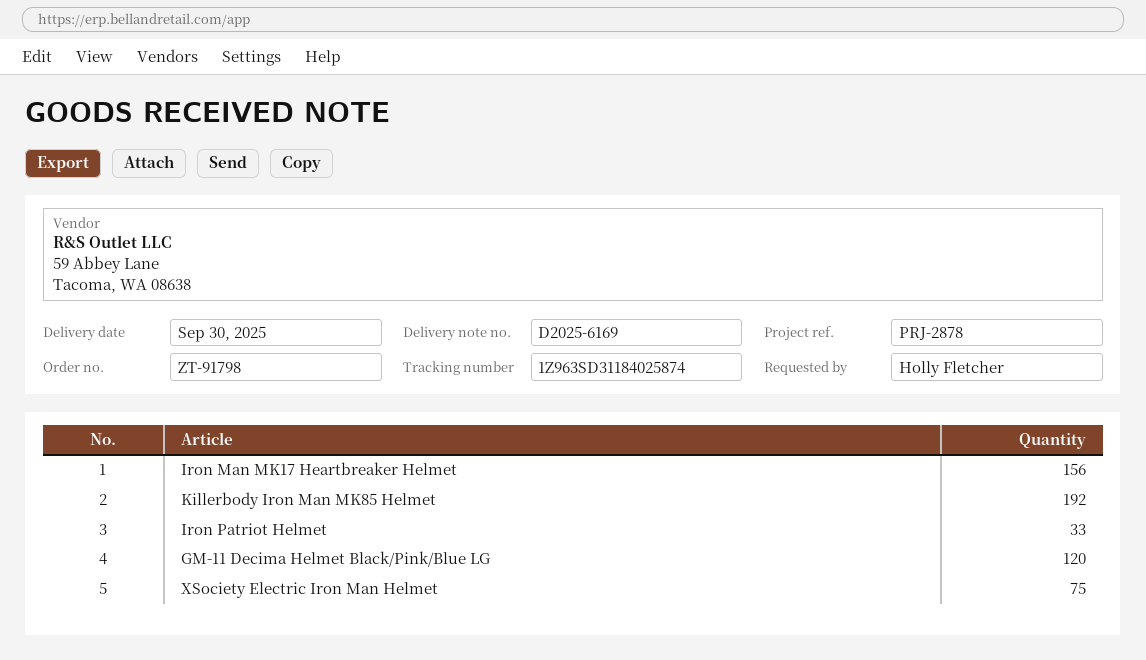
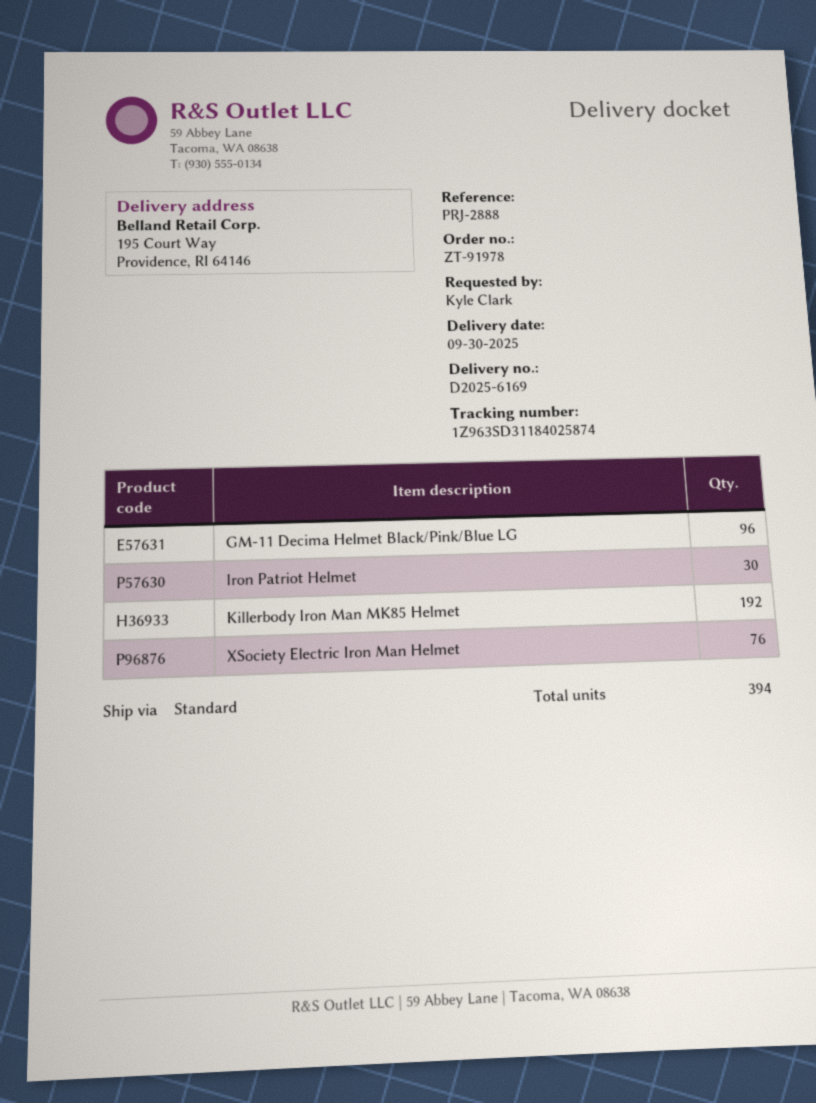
order number: ZT-91798 -> ZT-91978
reference: PRJ-2878 -> PRJ-2888
ordered by: Holly Fletcher -> Kyle Clark
Iron Man MK17 Heartbreaker Helmet: 156 -> none
Iron Patriot Helmet: 33 -> 30
GM-11 Decima Helmet Black/Pink/Blue LG: 120 -> 96
XSociety Electric Iron Man Helmet: 75 -> 76

